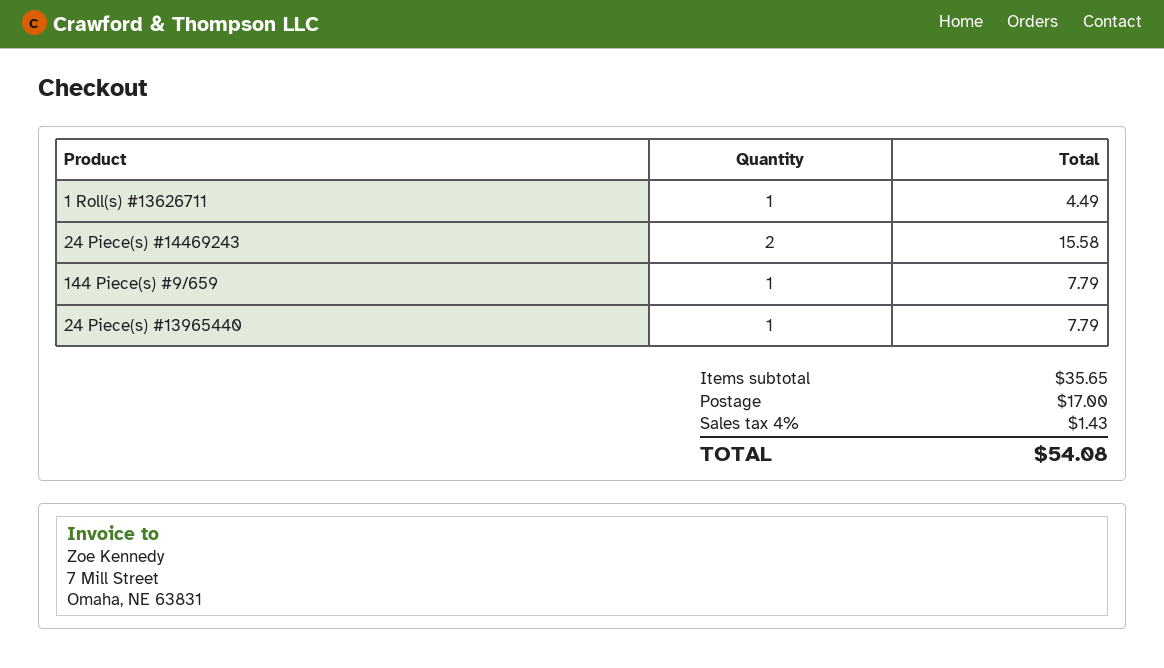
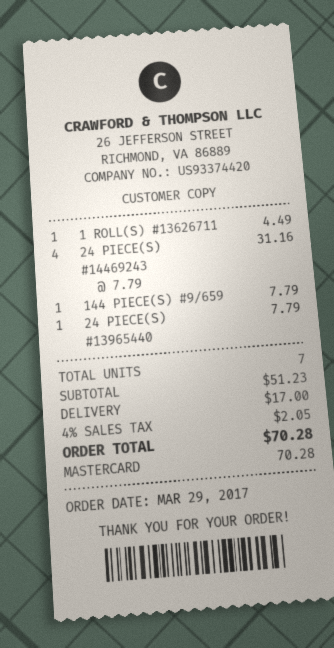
24 Piece(s) #14469243: 2 for 15.58 -> 4 for 31.16
subtotal: 35.65 -> 51.23
tax: 4% = 1.43 -> 4% = 2.05
total: 54.08 -> 70.28

